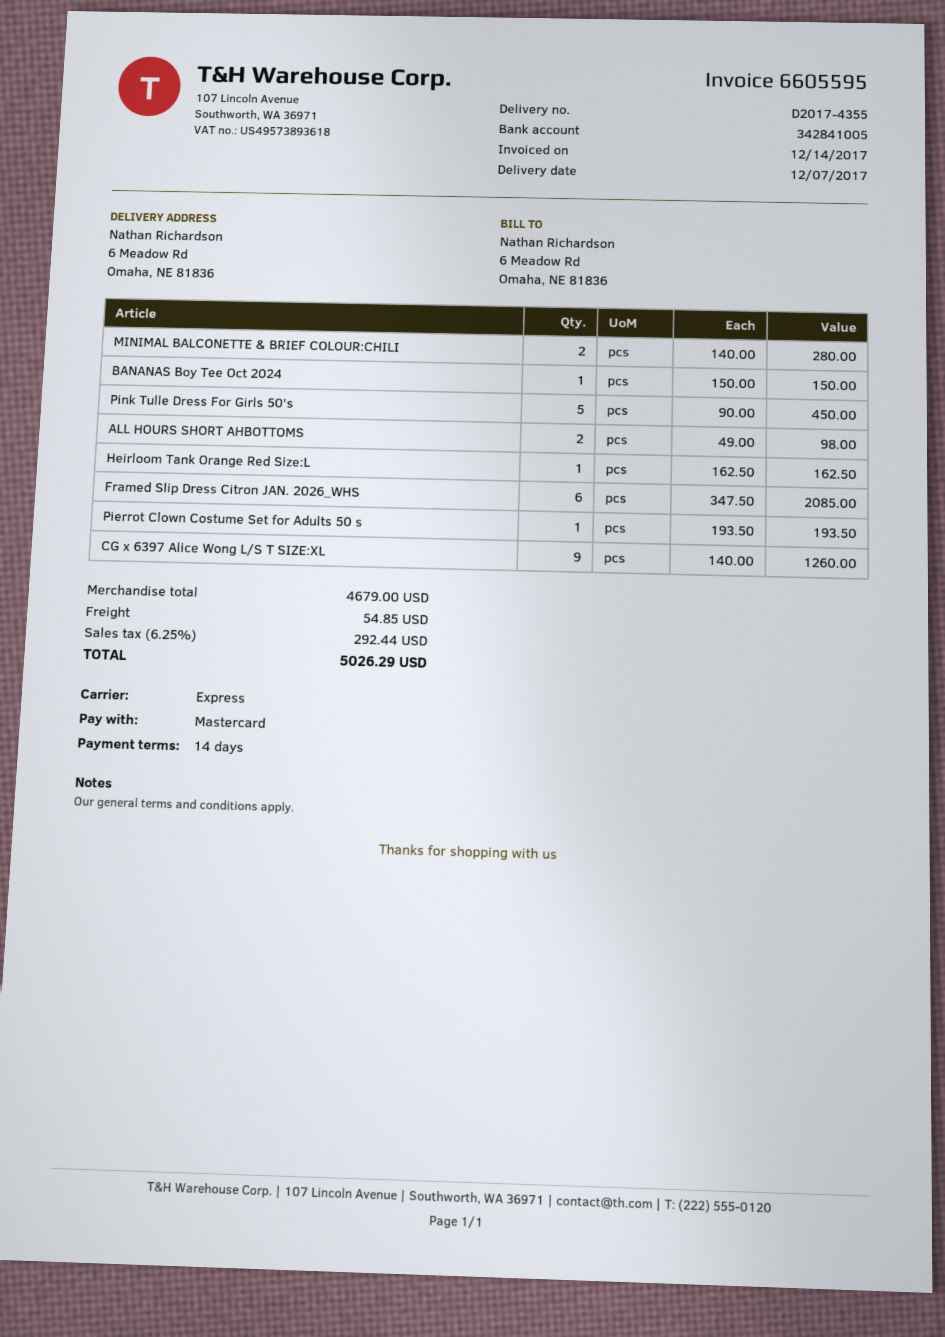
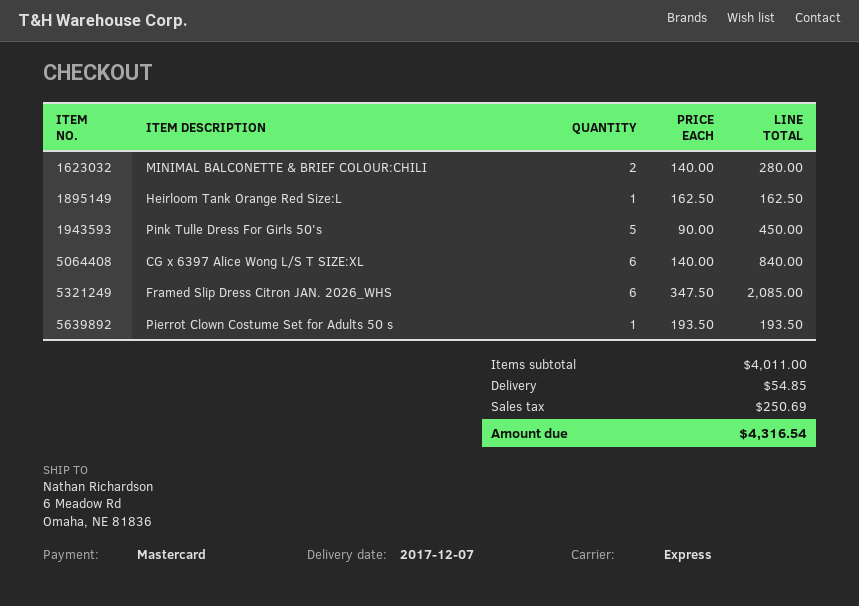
BANANAS Boy Tee Oct 2024: 1 x 150.00 = 150.00 -> none
ALL HOURS SHORT AHBOTTOMS: 2 x 49.00 = 98.00 -> none
CG x 6397 Alice Wong L/S T SIZE:XL: 9 x 140.00 = 1260.00 -> 6 x 140.00 = 840.00
subtotal: 4679.00 -> 4011.00
tax: 292.44 -> 250.69
total: 5026.29 -> 4316.54

